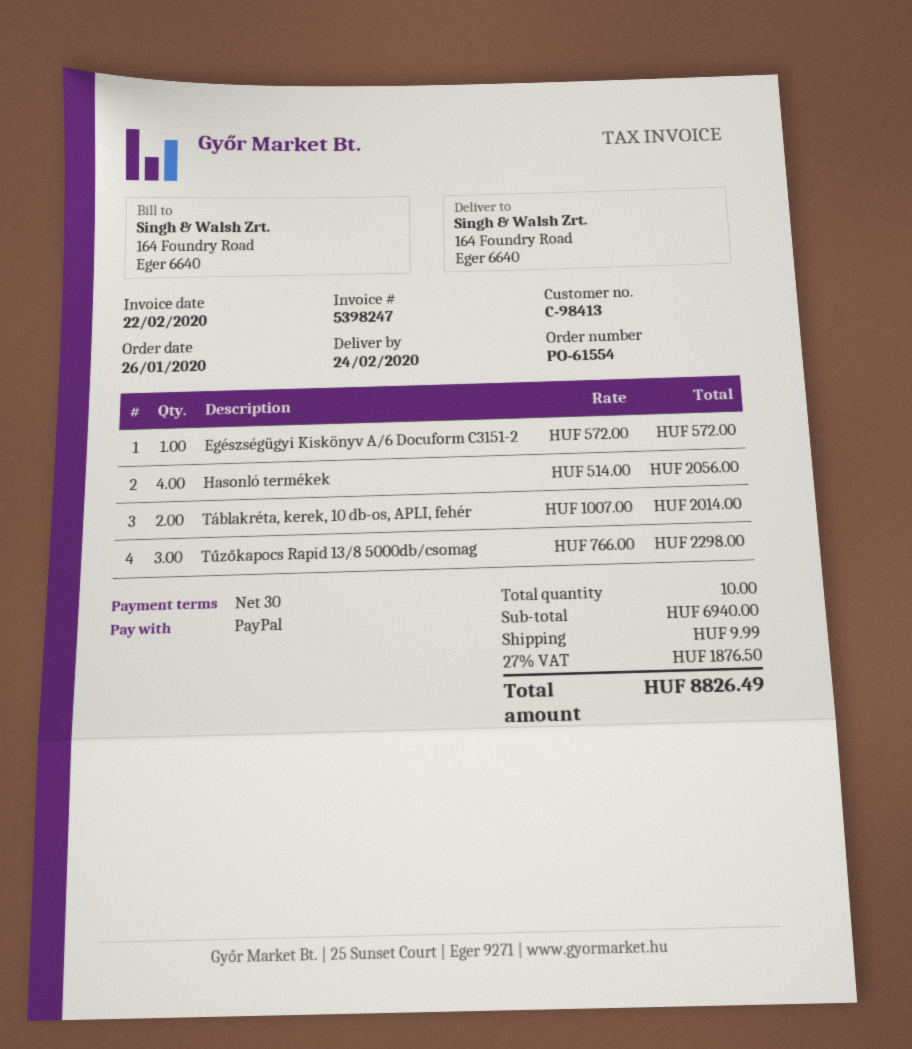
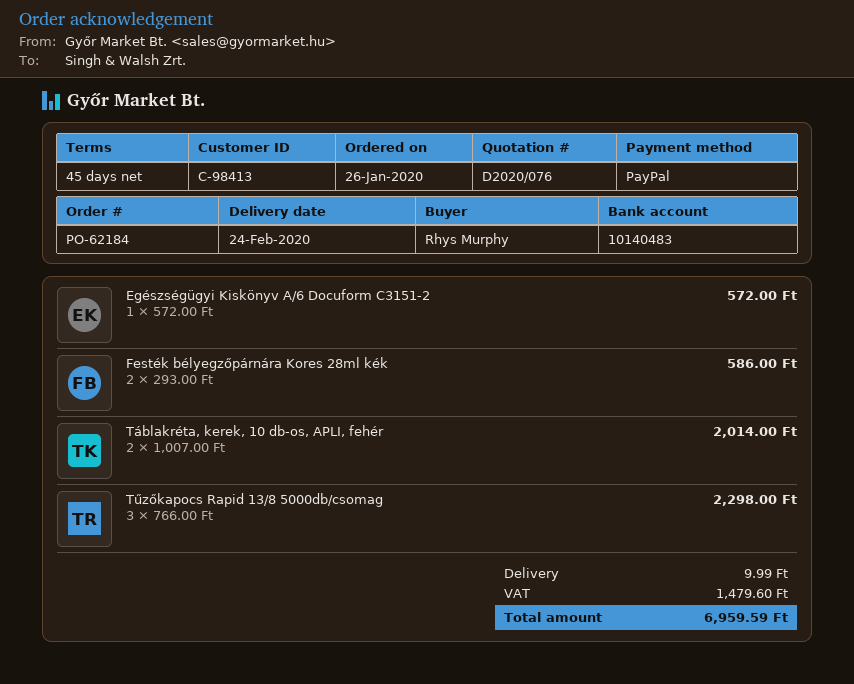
order number: PO-61554 -> PO-62184
payment terms: 30 days -> 45 days
Hasonló termékek: 4 x 514.00 = 2056.00 -> none
Festék bélyegzőpárnára Kores 28ml kék: none -> 2 x 293.00 = 586.00
tax: 1876.50 -> 1479.60
total: 8826.49 -> 6959.59

